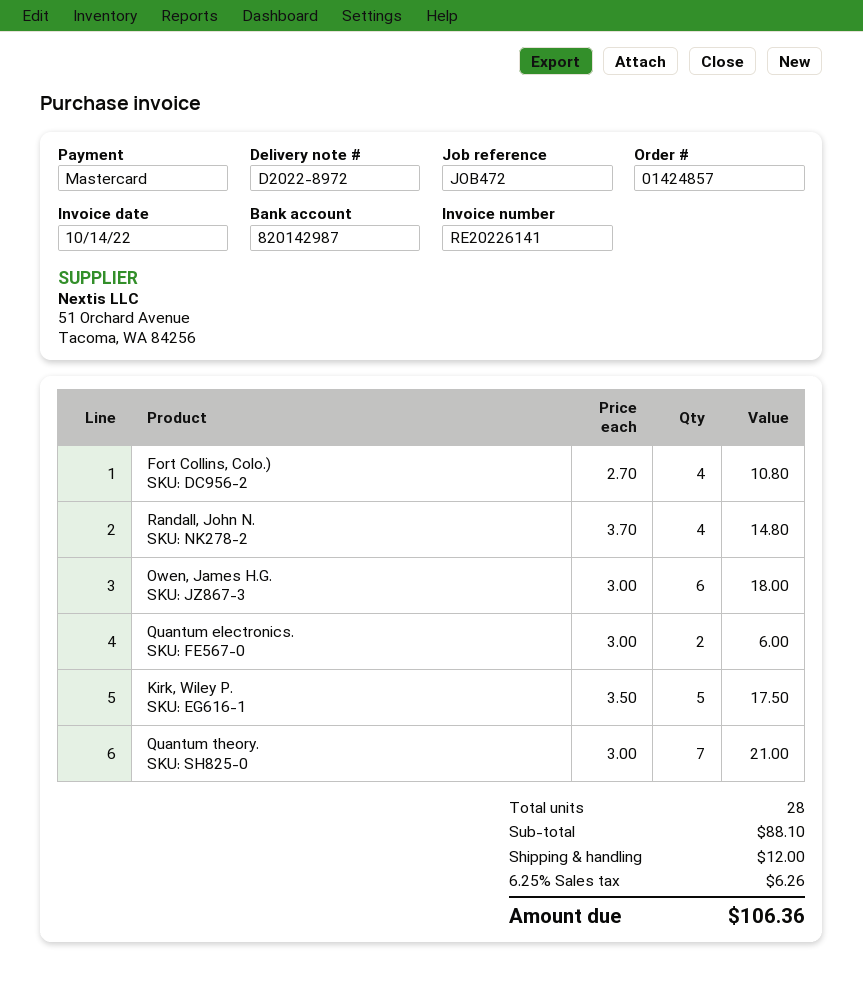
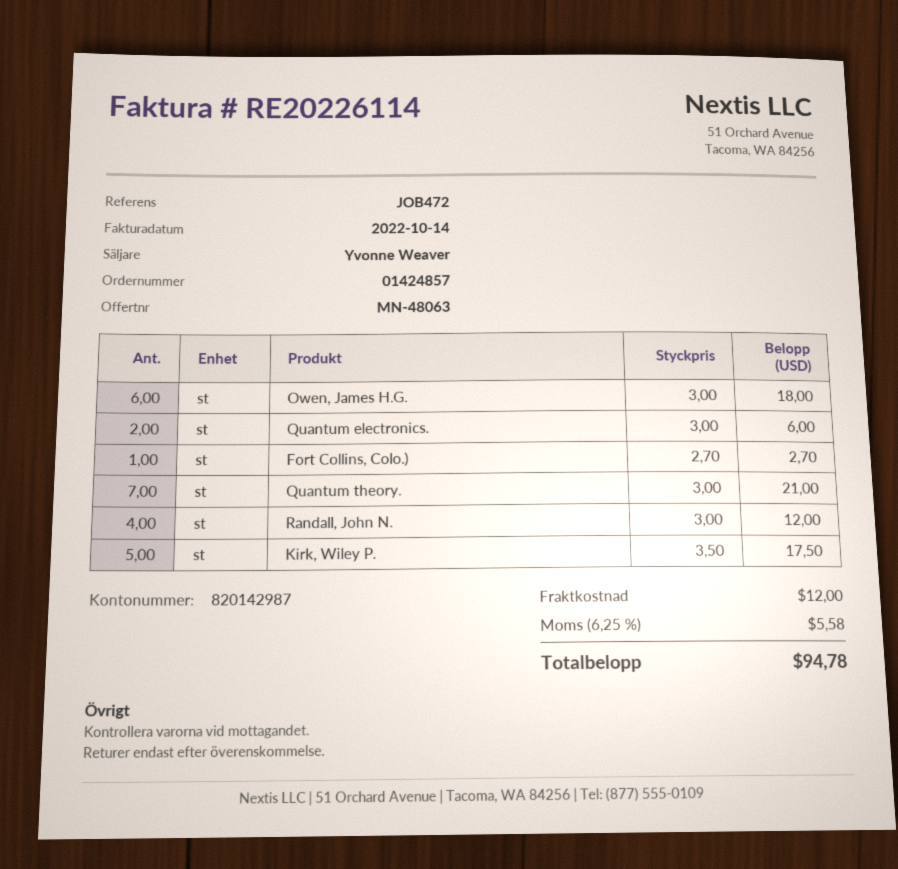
invoice number: RE20226141 -> RE20226114
Fort Collins, Colo.): 4 x 2.70 = 10.80 -> 1 x 2.70 = 2.70
Randall, John N.: 4 x 3.70 = 14.80 -> 4 x 3.00 = 12.00
tax: 6.25% = 6.26 -> 6.25% = 5.58
total: 106.36 -> 94.78

